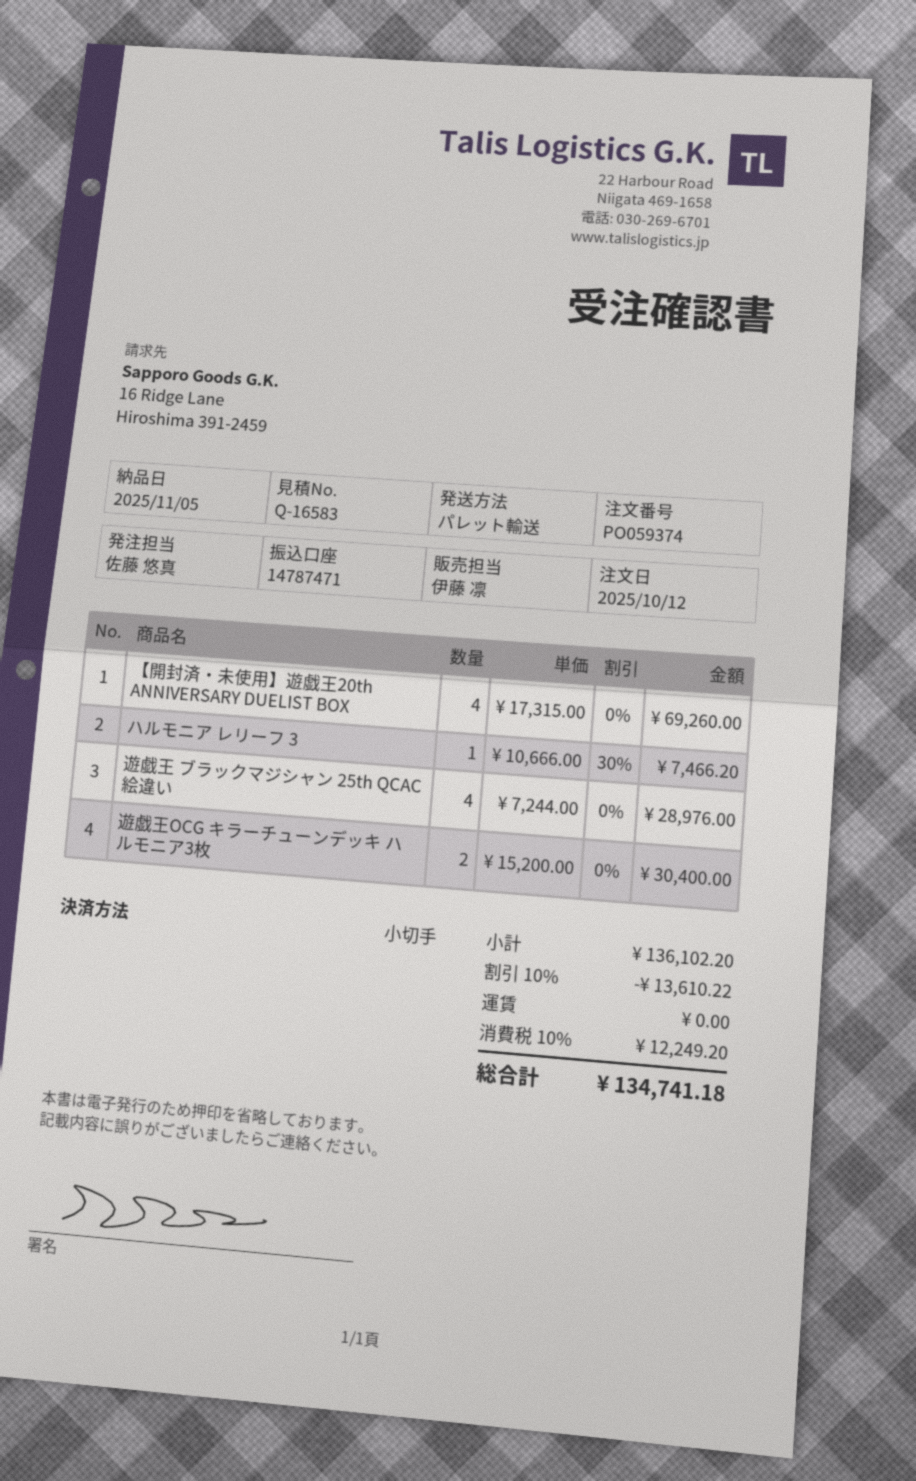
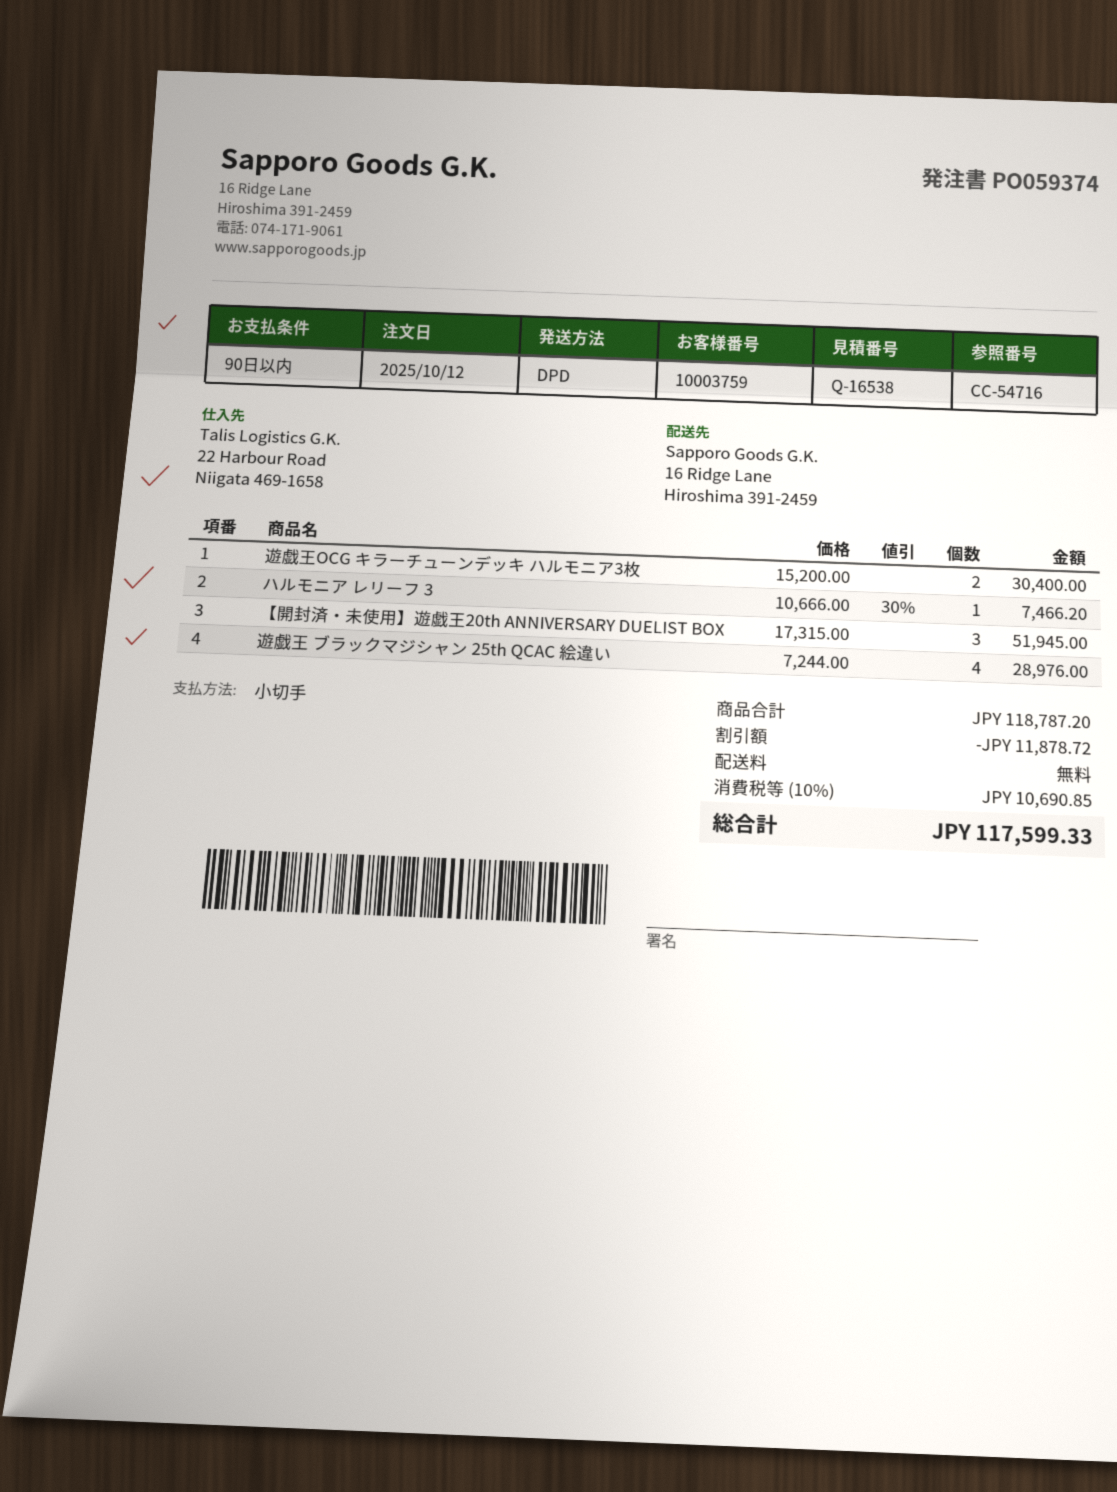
quote number: Q-16583 -> Q-16538
shipping method: pallet freight -> DPD
【開封済・未使用】遊戯王20th ANNIVERSARY DUELIST BOX: 4 x 17315.00 = 69260.00 -> 3 x 17315.00 = 51945.00
subtotal: 136102.20 -> 118787.20
discount: 13610.22 -> 11878.72
tax: 10% = 12249.20 -> 10% = 10690.85
total: 134741.18 -> 117599.33

